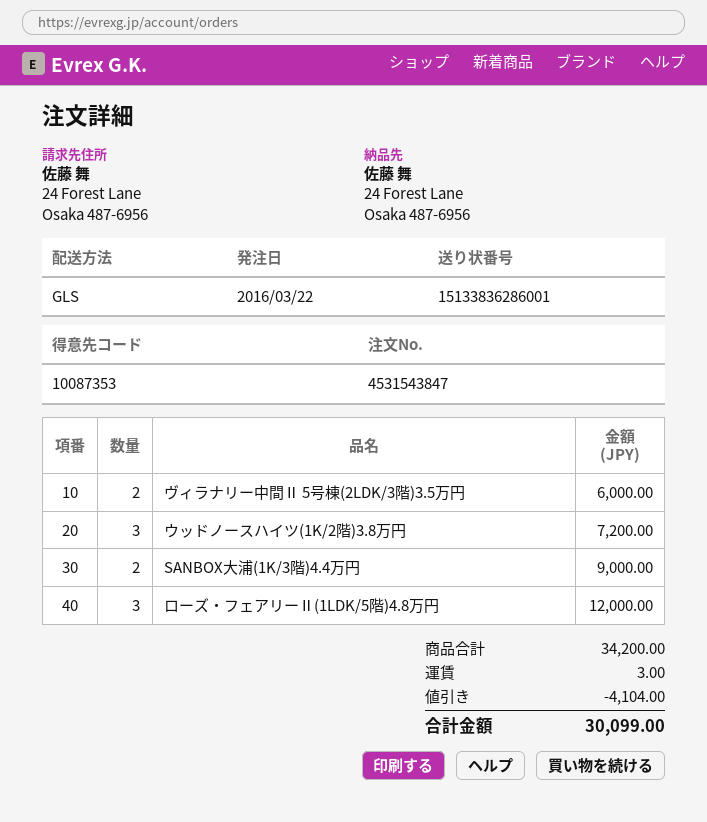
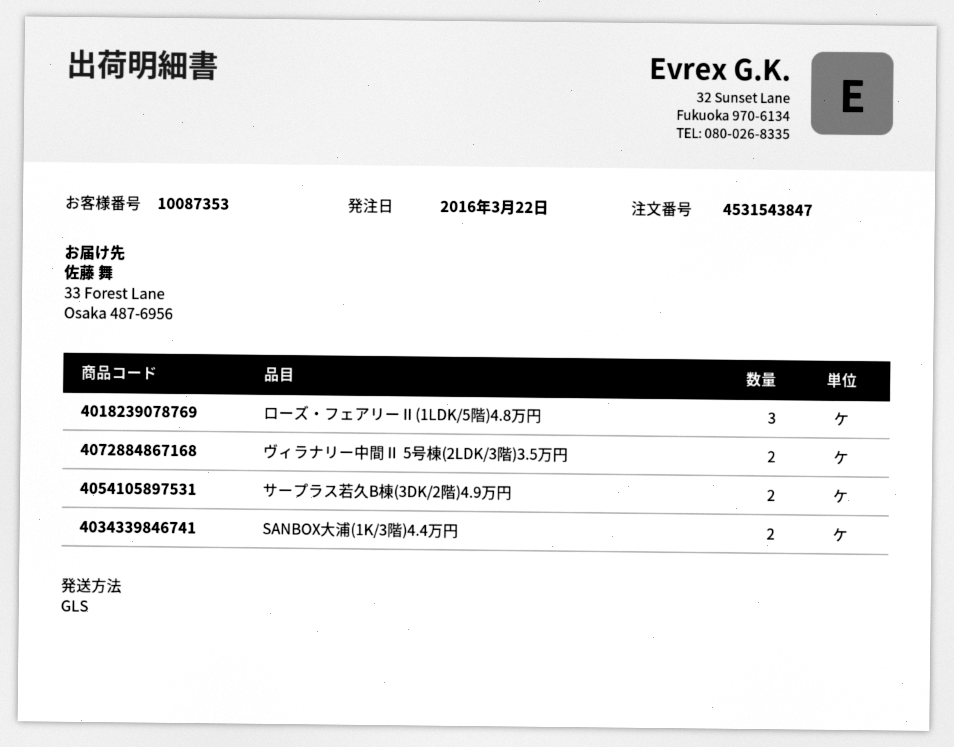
ship to: 24 Forest Lane, Osaka 487-6956 -> 33 Forest Lane, Osaka 487-6956
ウッドノースハイツ(1K/2階)3.8万円: 3 -> none
サープラス若久B棟(3DK/2階)4.9万円: none -> 2

